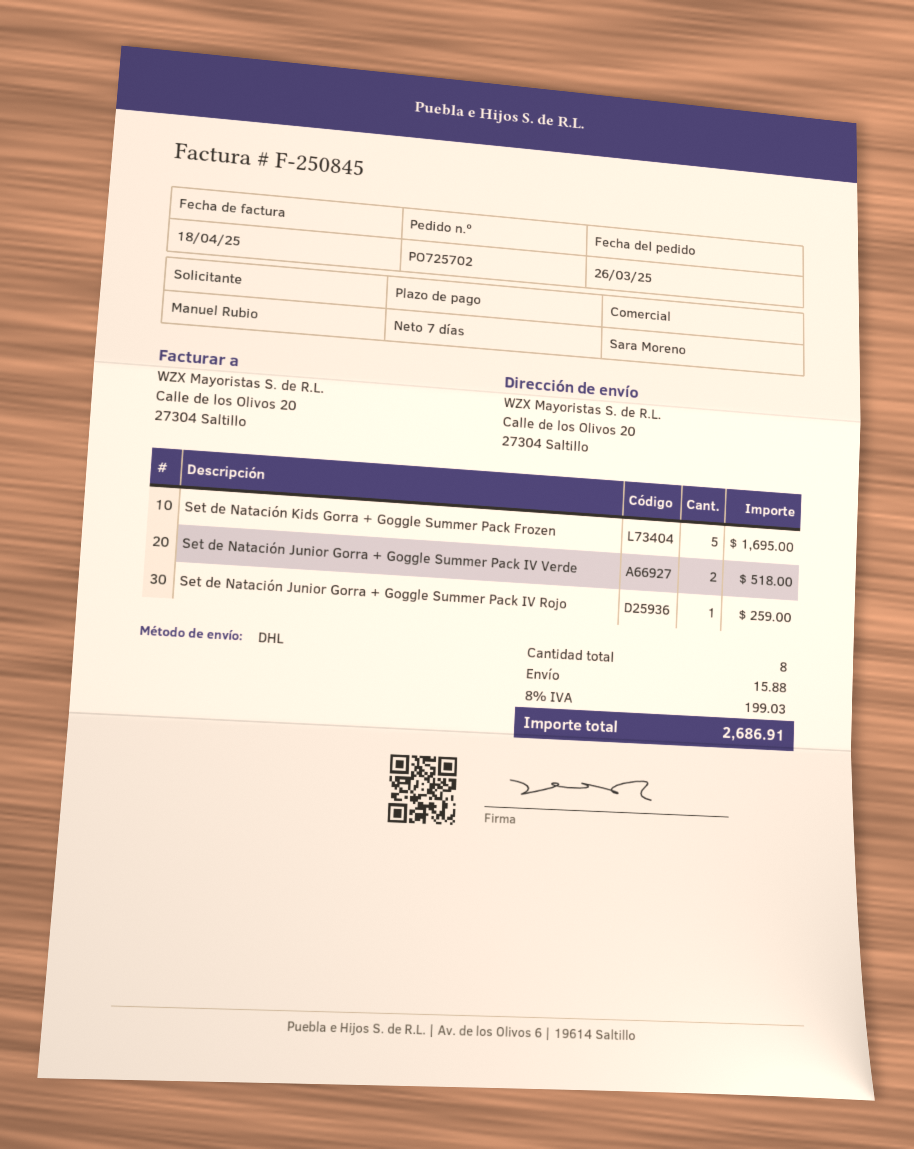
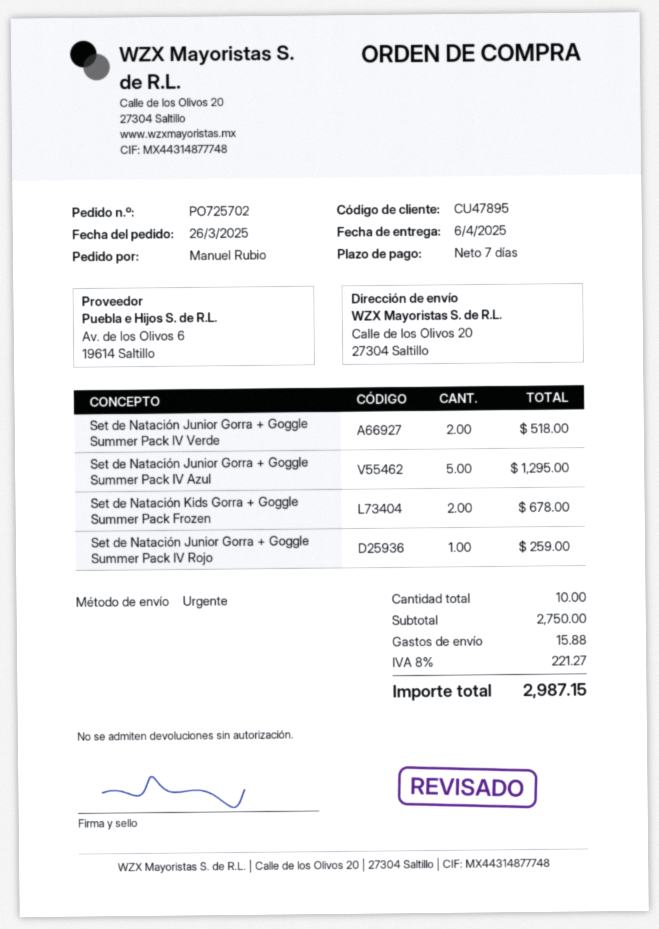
shipping method: DHL -> express
Set de Natación Kids Gorra + Goggle Summer Pack Frozen: 5 for 1695.00 -> 2 for 678.00
Set de Natación Junior Gorra + Goggle Summer Pack IV Azul: none -> 5 for 1295.00
total quantity: 8 -> 10
tax: 8% = 199.03 -> 8% = 221.27
total: 2686.91 -> 2987.15

